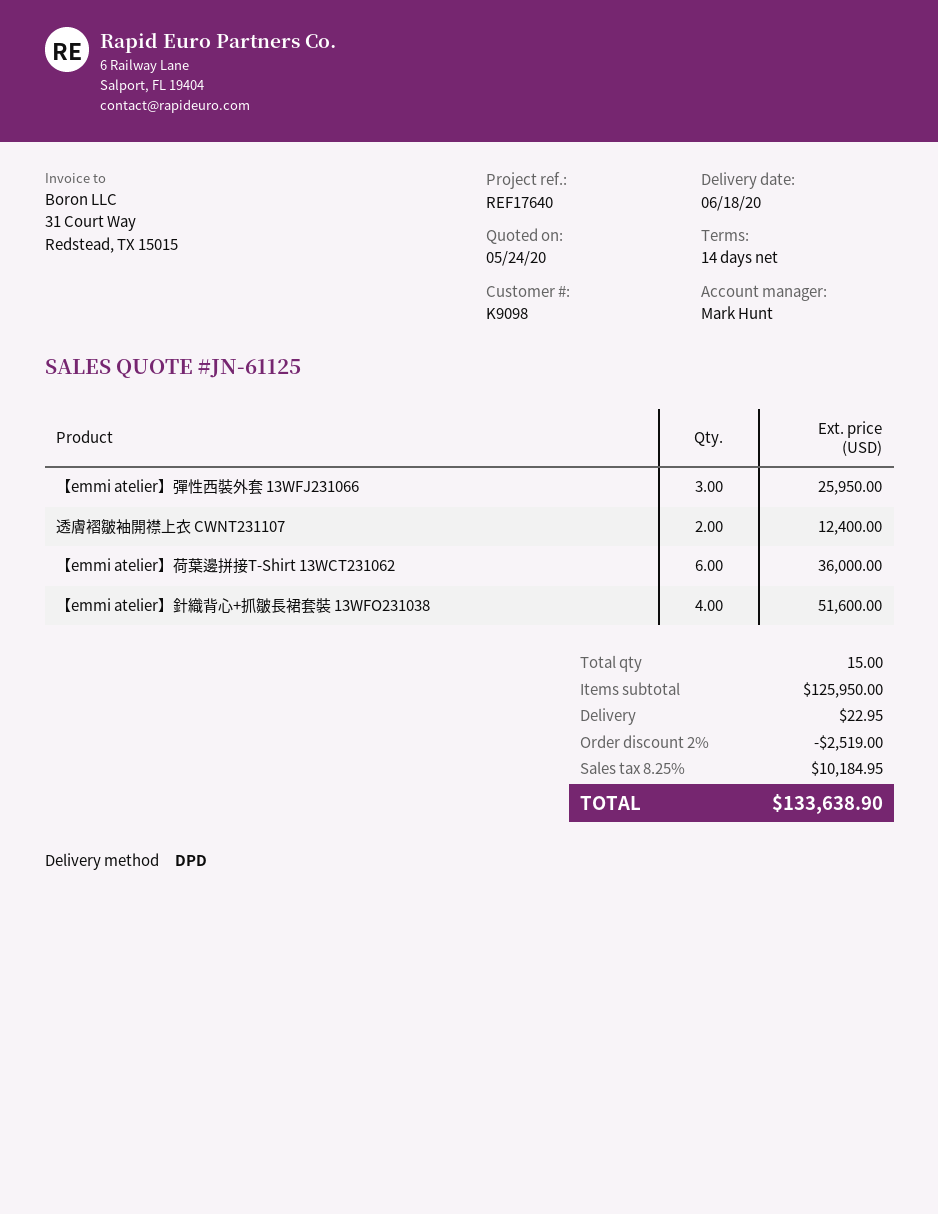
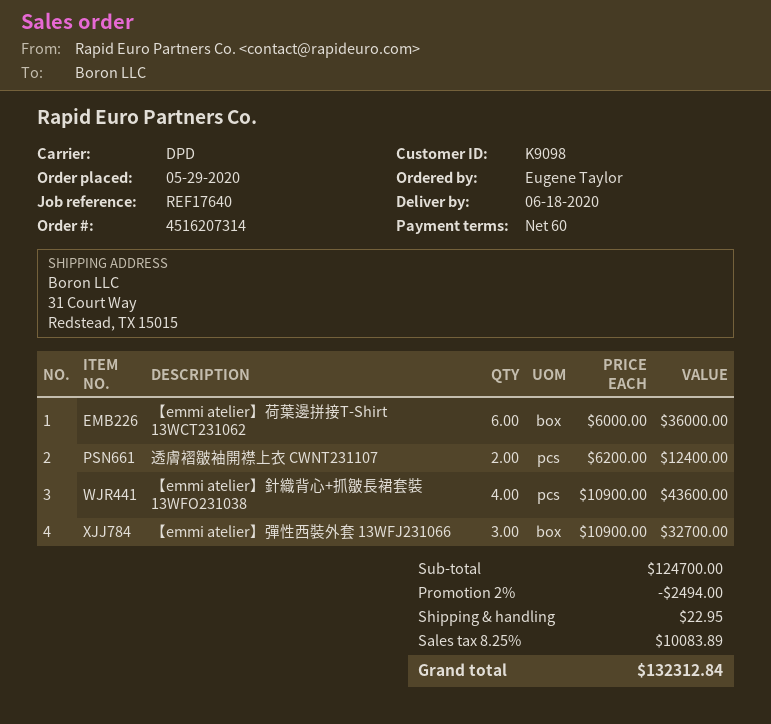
payment terms: 14 days -> 60 days
【emmi atelier】彈性西裝外套 13WFJ231066: 3 for 25950.00 -> 3 for 32700.00
【emmi atelier】針織背心+抓皺長裙套裝 13WFO231038: 4 for 51600.00 -> 4 for 43600.00
subtotal: 125950.00 -> 124700.00
discount: 2% = 2519.00 -> 2% = 2494.00
tax: 8.25% = 10184.95 -> 8.25% = 10083.89
total: 133638.90 -> 132312.84

